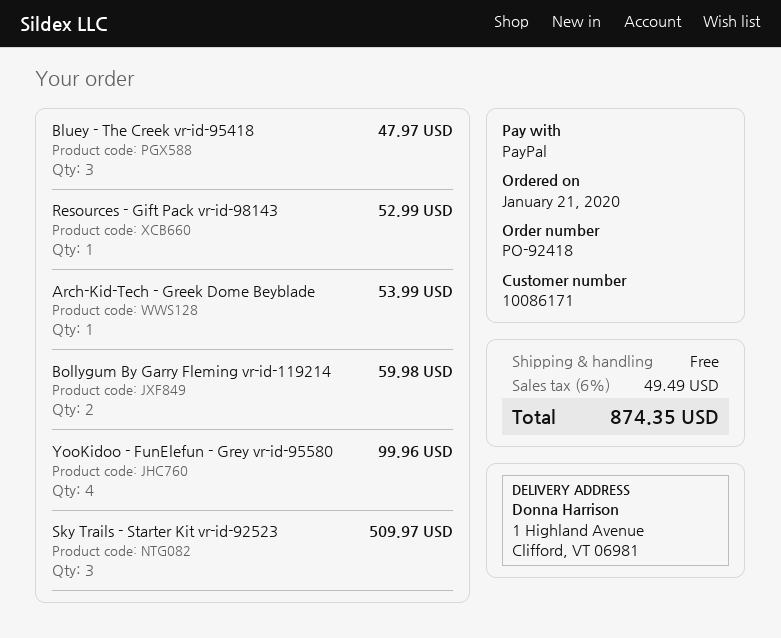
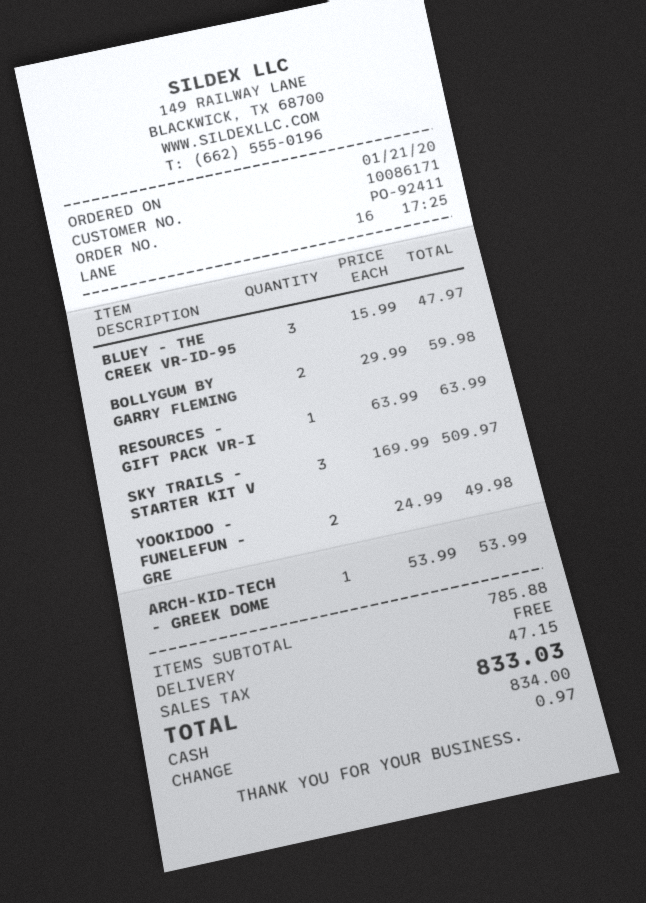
order number: PO-92418 -> PO-92411
payment method: PayPal -> cash
Resources - Gift Pack vr-id-98143: 1 for 52.99 -> 1 for 63.99
YooKidoo - FunElefun - Grey vr-id-95580: 4 for 99.96 -> 2 for 49.98
tax: 49.49 -> 47.15
total: 874.35 -> 833.03

